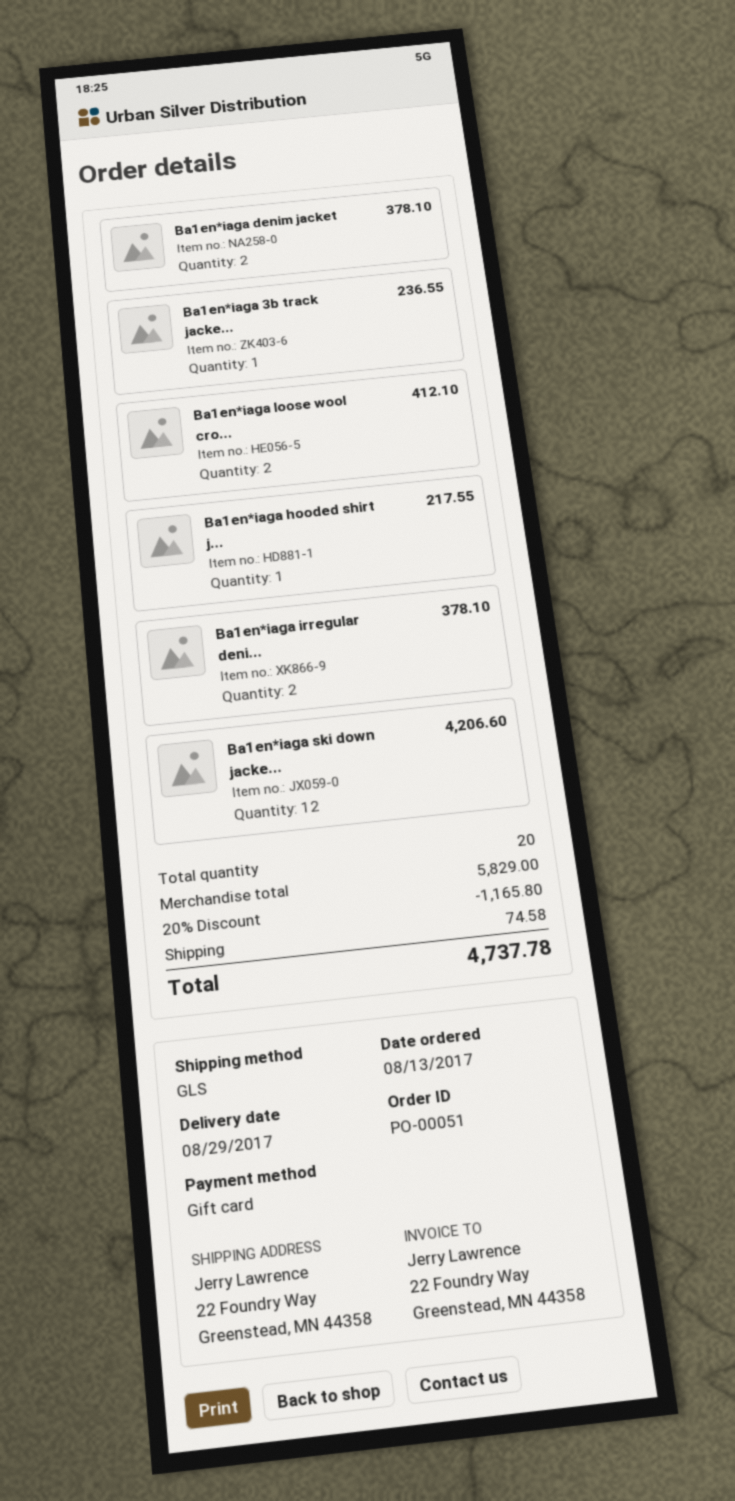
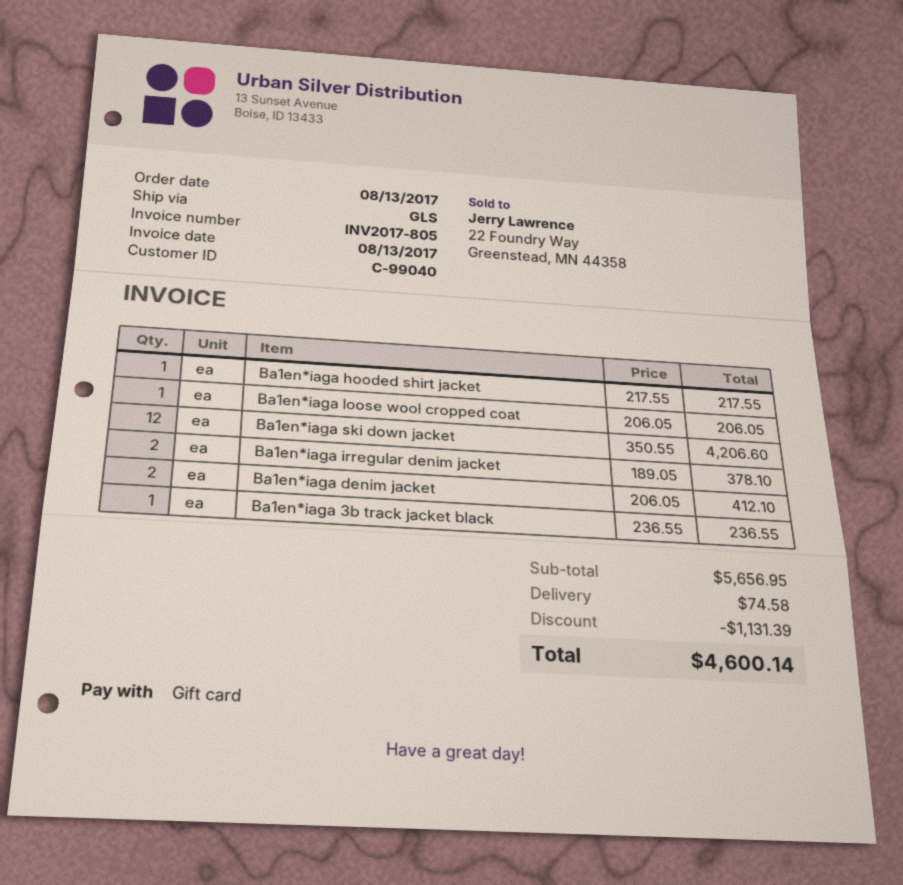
Ba1en*iaga denim jacket: 2 for 378.10 -> 2 for 412.10
Ba1en*iaga loose wool cro...: 2 for 412.10 -> 1 for 206.05
subtotal: 5829.00 -> 5656.95
discount: 1165.80 -> 1131.39
total: 4737.78 -> 4600.14

